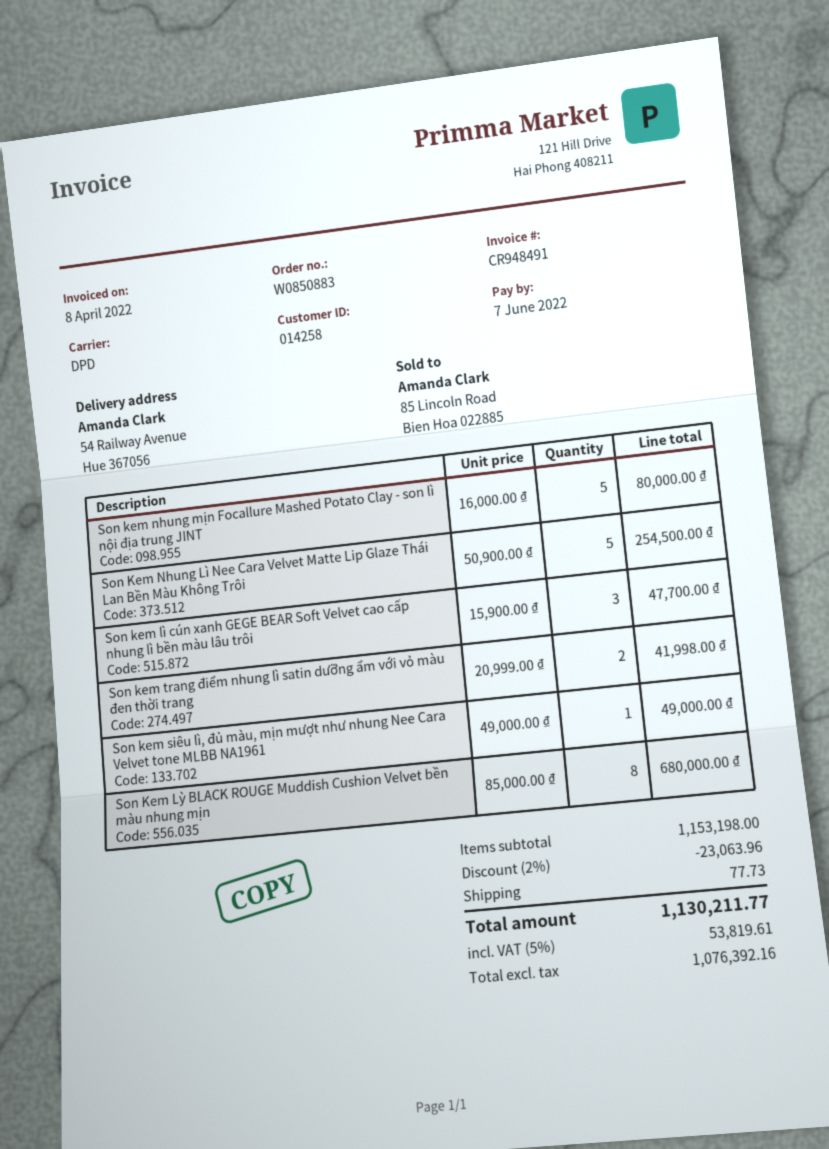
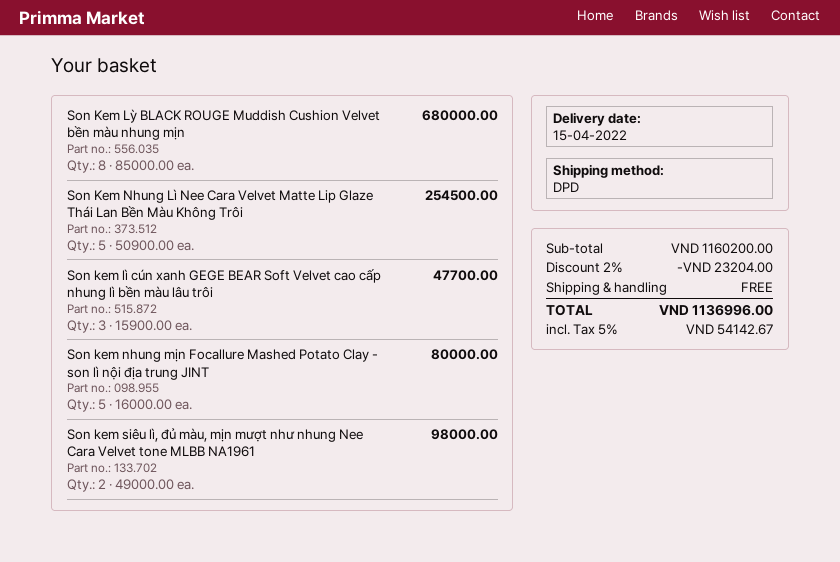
Son kem trang điểm nhung lì satin dưỡng ẩm với vỏ màu đen thời trang: 2 x 20999.00 = 41998.00 -> none
Son kem siêu lì, đủ màu, mịn mượt như nhung Nee Cara Velvet tone MLBB NA1961: 1 x 49000.00 = 49000.00 -> 2 x 49000.00 = 98000.00
subtotal: 1153198.00 -> 1160200.00
discount: 2% = 23063.96 -> 2% = 23204.00
shipping: 77.73 -> 0.00
tax: 5% = 53819.61 -> 5% = 54142.67
total: 1130211.77 -> 1136996.00

